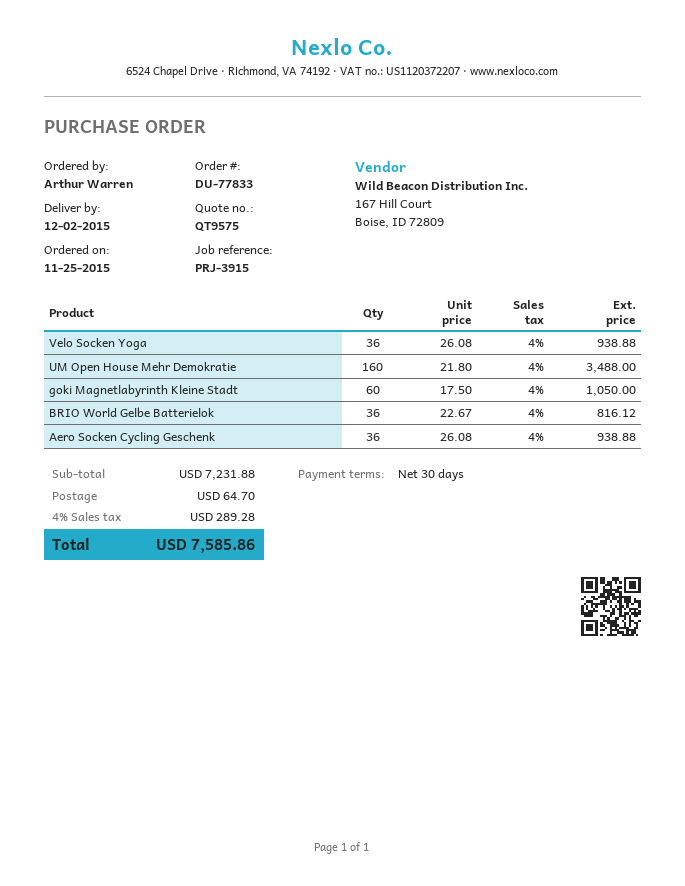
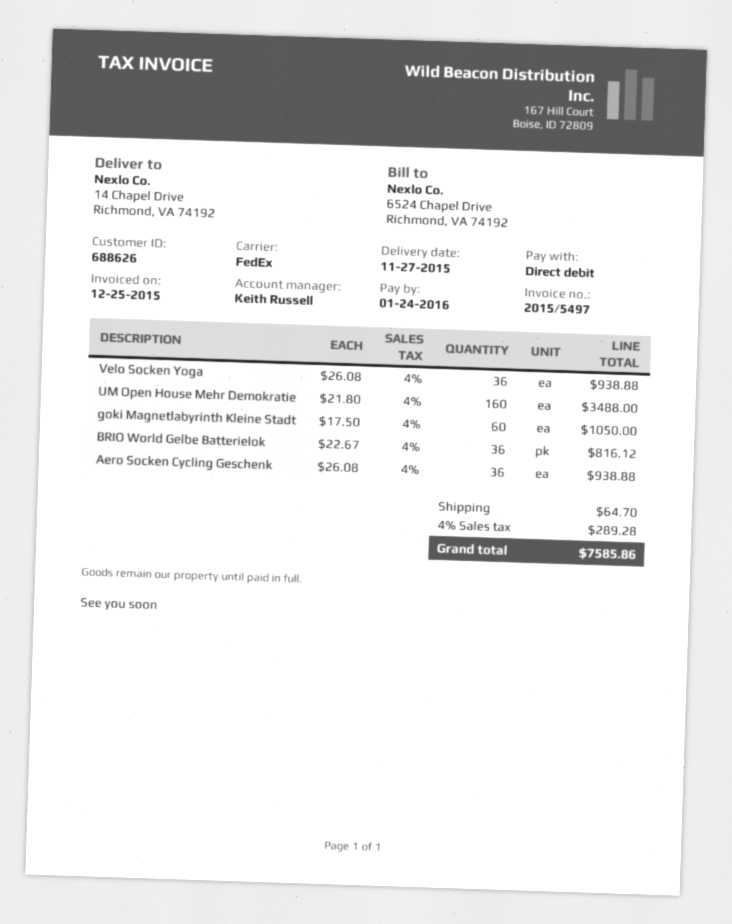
delivery date: 2015-12-02 -> 2015-11-27

